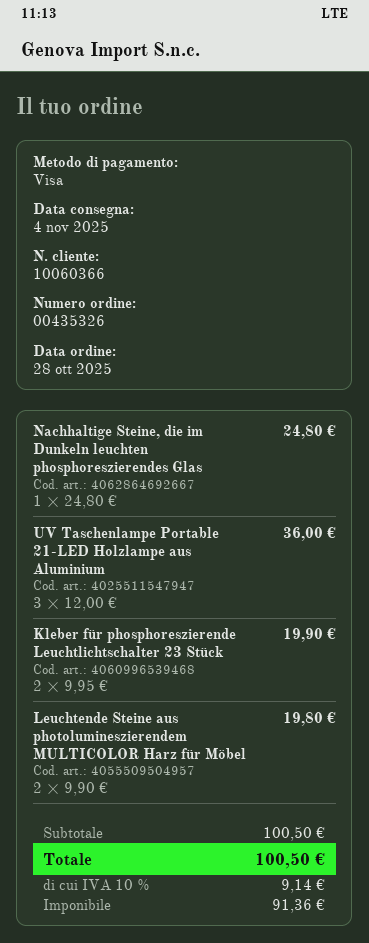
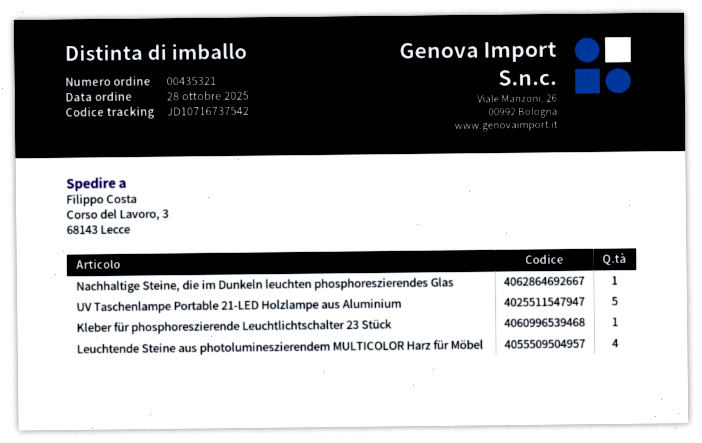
order number: 00435326 -> 00435321
UV Taschenlampe Portable 21-LED Holzlampe aus Aluminium: 3 -> 5
Kleber für phosphoreszierende Leuchtlichtschalter 23 Stück: 2 -> 1
Leuchtende Steine aus photolumineszierendem MULTICOLOR Harz für Möbel: 2 -> 4

